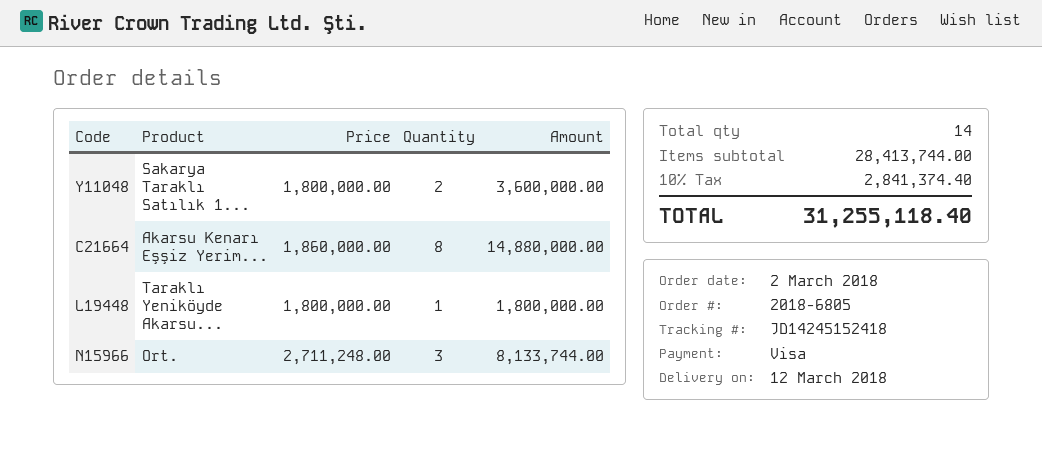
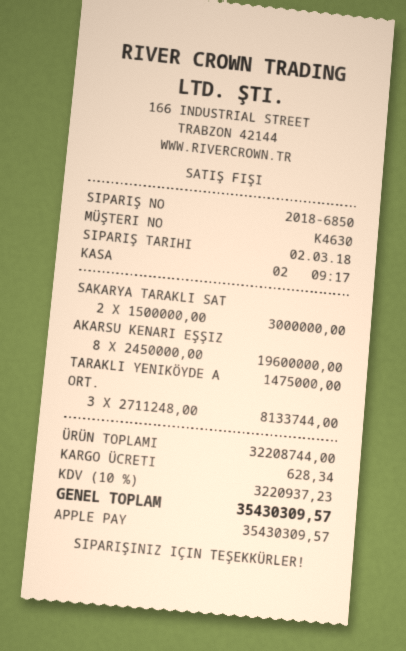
order number: 2018-6805 -> 2018-6850
payment method: Visa -> Apple Pay
Sakarya Taraklı Satılık 1...: 2 x 1800000.00 = 3600000.00 -> 2 x 1500000.00 = 3000000.00
Akarsu Kenarı Eşşiz Yerim...: 8 x 1860000.00 = 14880000.00 -> 8 x 2450000.00 = 19600000.00
Taraklı Yeniköyde Akarsu...: 1 x 1800000.00 = 1800000.00 -> 1 x 1475000.00 = 1475000.00
subtotal: 28413744.00 -> 32208744.00
shipping: none -> 628.34
tax: 10% = 2841374.40 -> 10% = 3220937.23
total: 31255118.40 -> 35430309.57

